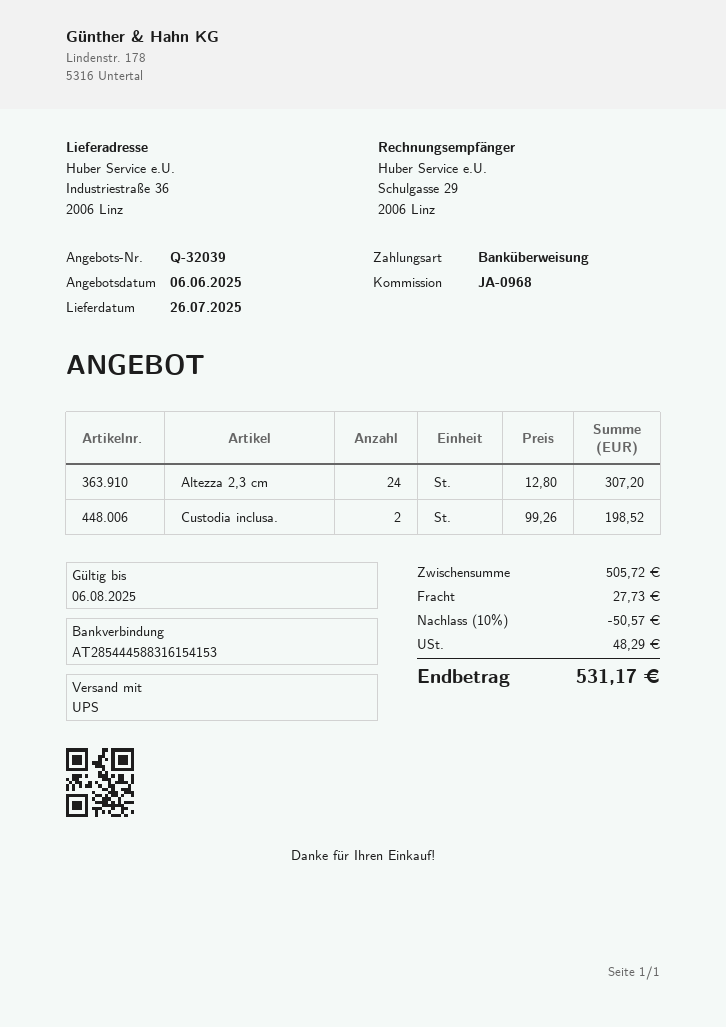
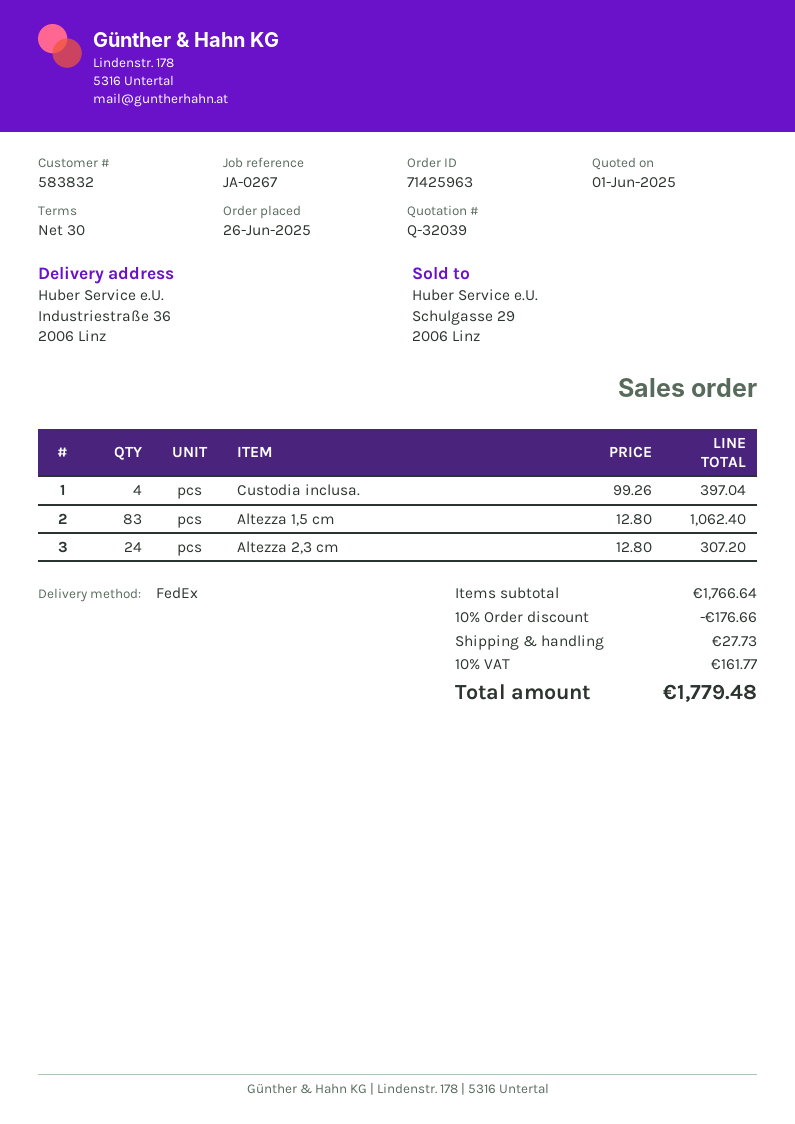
quote date: 2025-06-06 -> 2025-06-01
reference: JA-0968 -> JA-0267
shipping method: UPS -> FedEx
Custodia inclusa.: 2 x 99.26 = 198.52 -> 4 x 99.26 = 397.04
Altezza 1,5 cm: none -> 83 x 12.80 = 1062.40
subtotal: 505.72 -> 1766.64
discount: 10% = 50.57 -> 10% = 176.66
tax: 48.29 -> 161.77
total: 531.17 -> 1779.48

